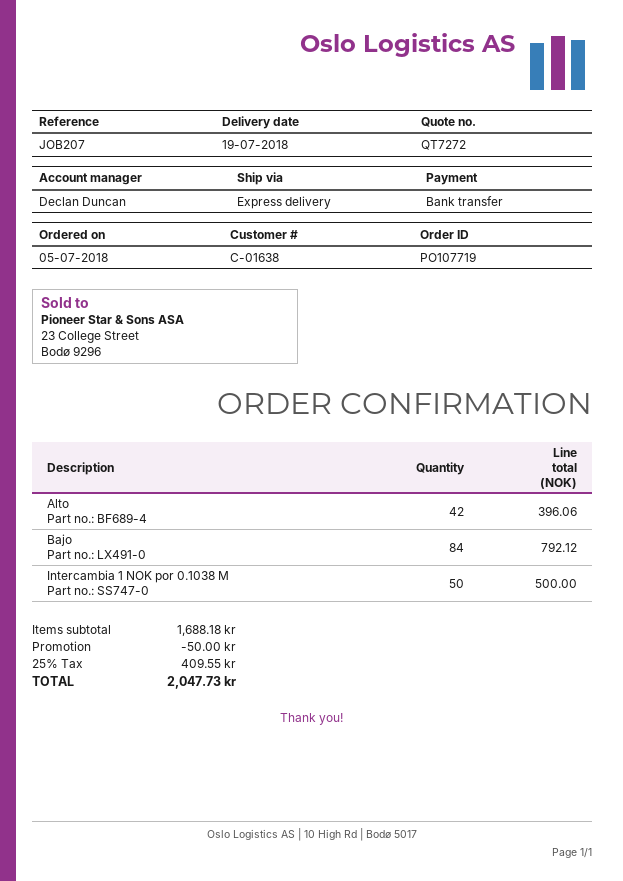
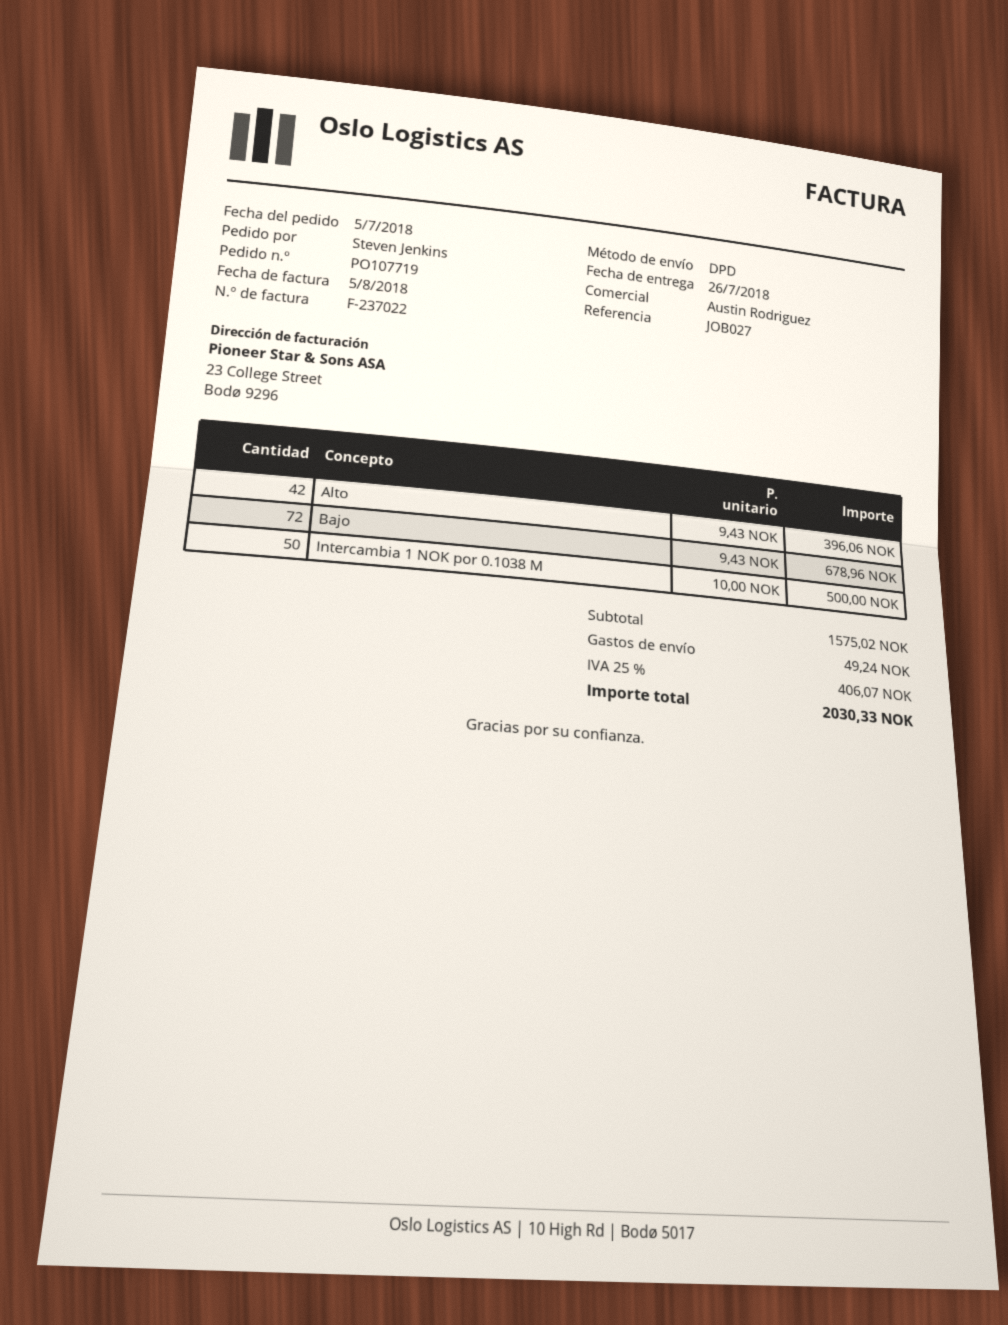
delivery date: 2018-07-19 -> 2018-07-26
reference: JOB207 -> JOB027
sales rep: Declan Duncan -> Austin Rodriguez
shipping method: express -> DPD
Bajo: 84 for 792.12 -> 72 for 678.96
subtotal: 1688.18 -> 1575.02
discount: 50.00 -> none
shipping: none -> 49.24
tax: 25% = 409.55 -> 25% = 406.07
total: 2047.73 -> 2030.33

